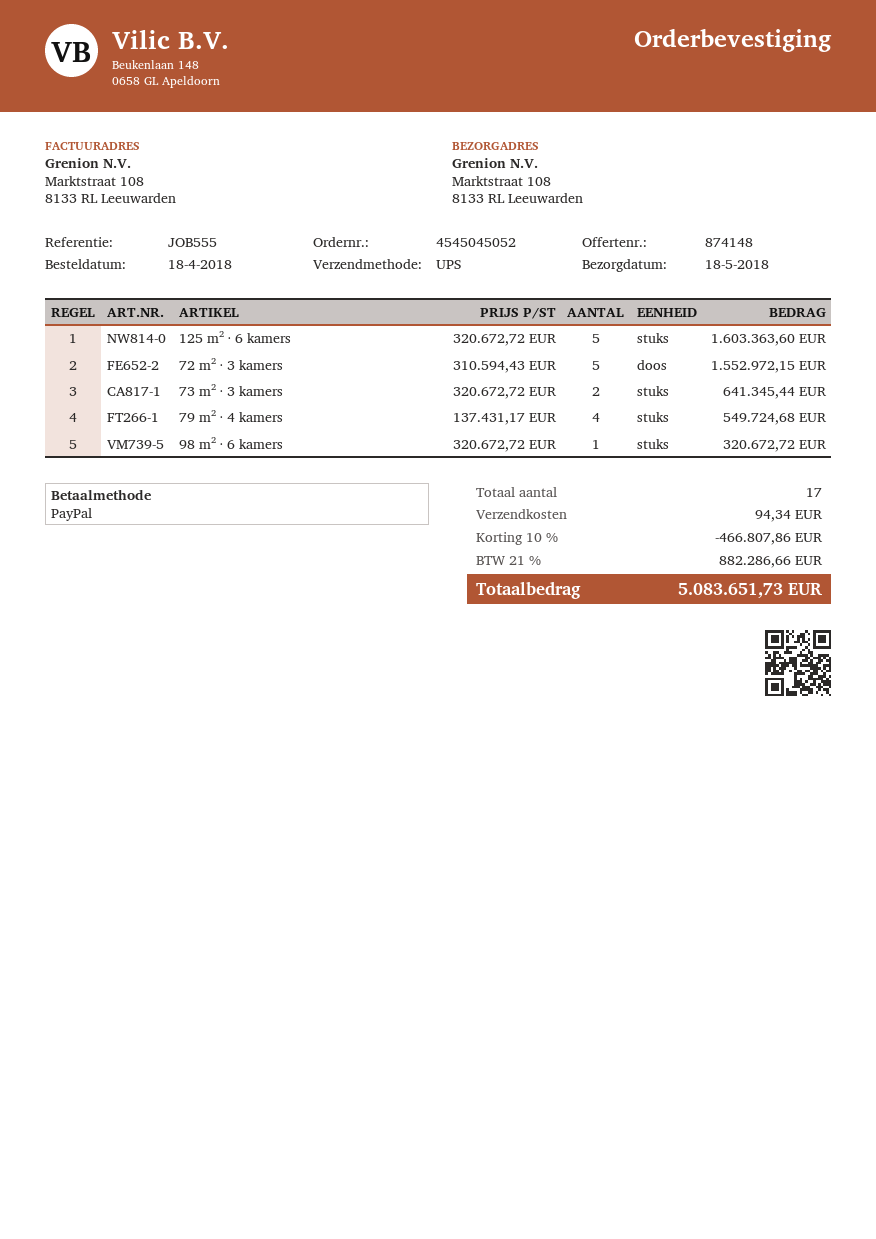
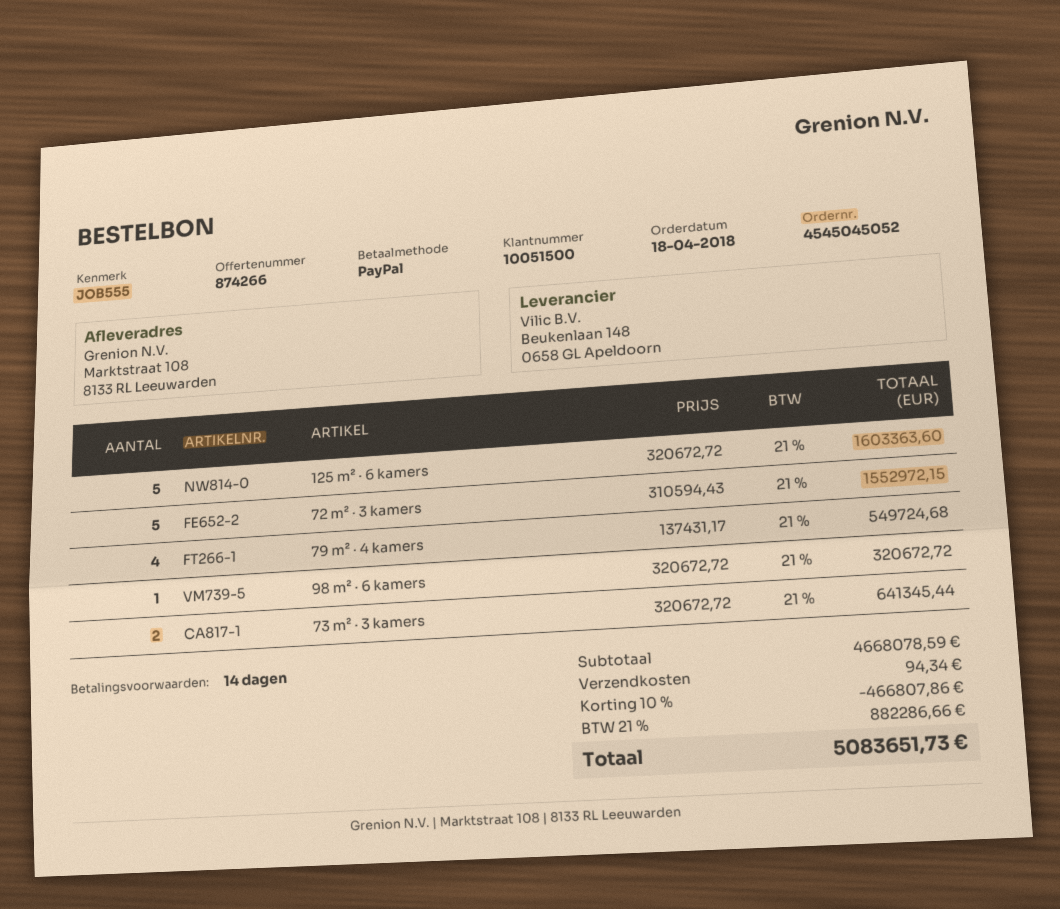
quote number: 874148 -> 874266

